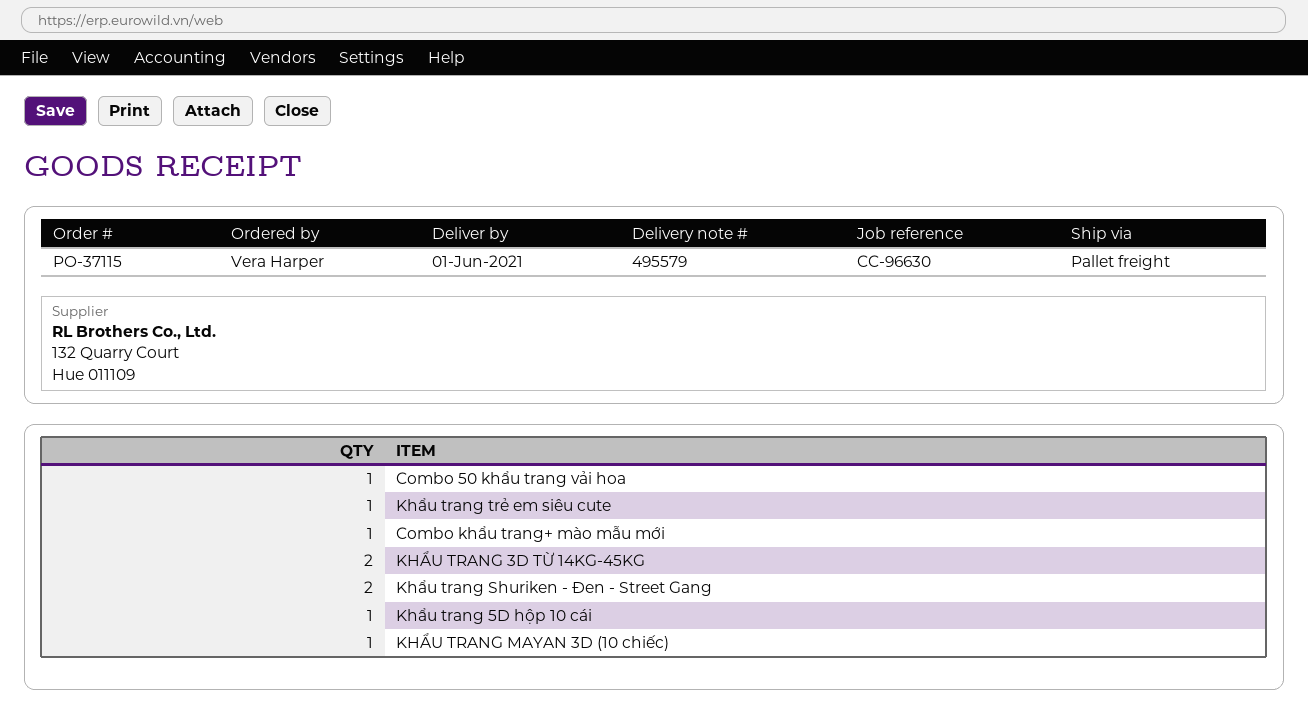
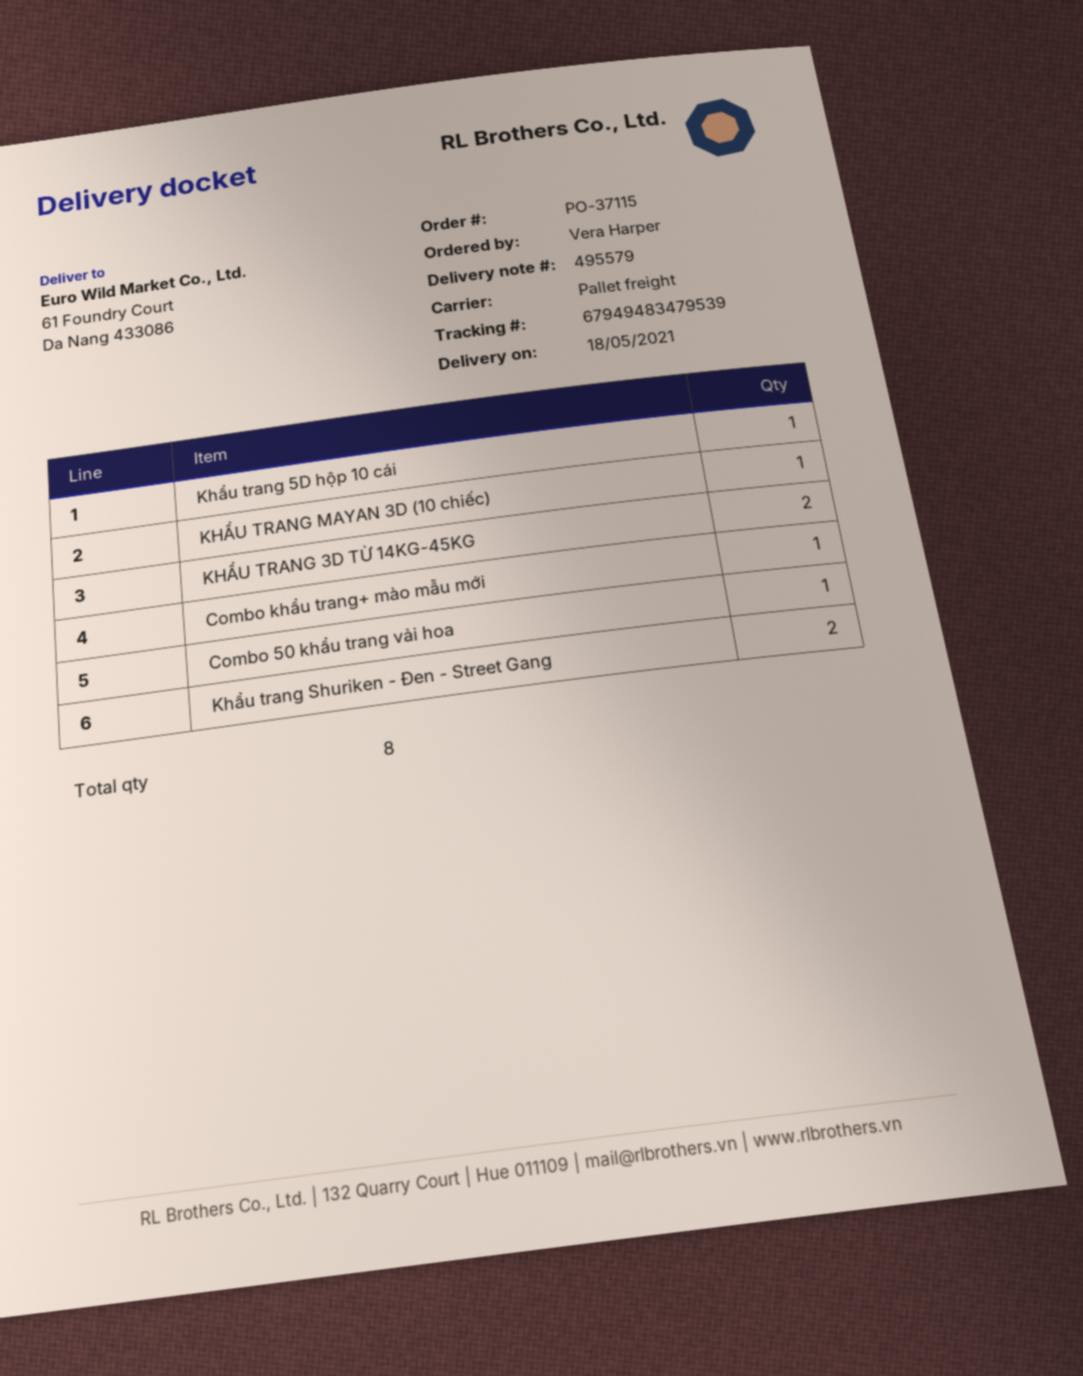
delivery date: 2021-06-01 -> 2021-05-18
Khẩu trang trẻ em siêu cute: 1 -> none

